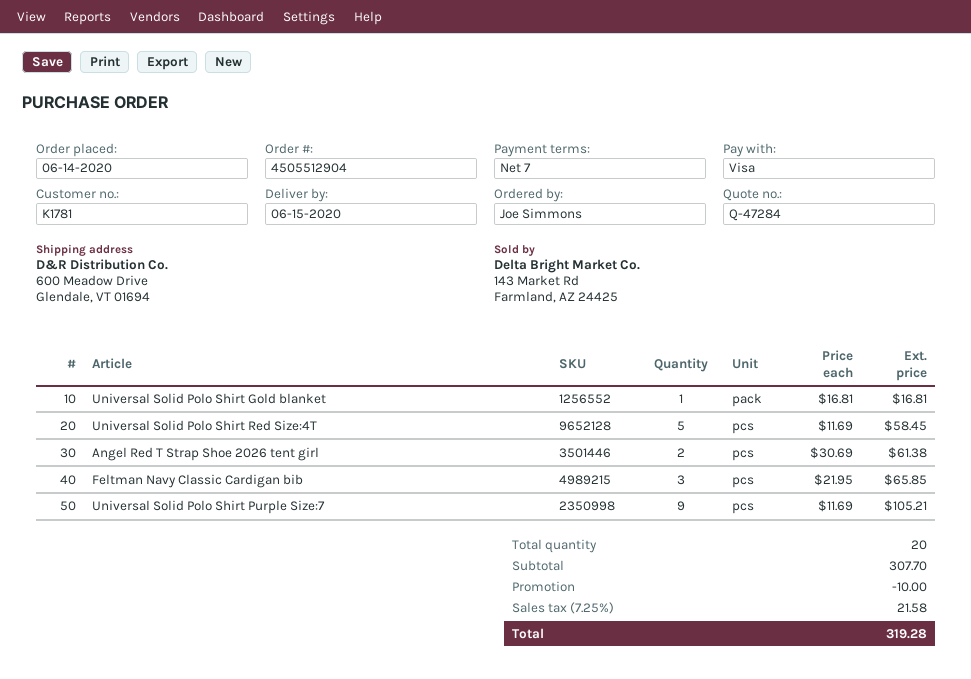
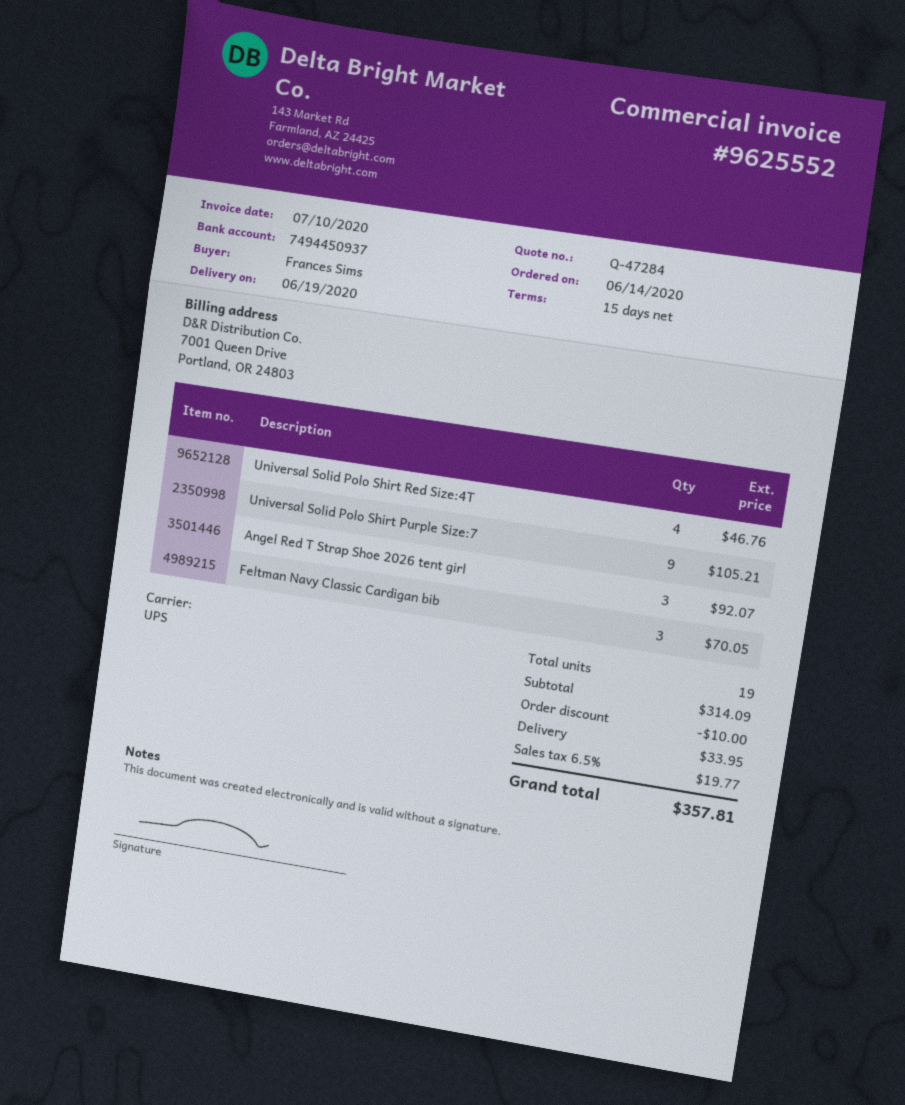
delivery date: 2020-06-15 -> 2020-06-19
payment terms: 7 days -> 15 days
ordered by: Joe Simmons -> Frances Sims
Universal Solid Polo Shirt Gold blanket: 1 for 16.81 -> none
Universal Solid Polo Shirt Red Size:4T: 5 for 58.45 -> 4 for 46.76
Angel Red T Strap Shoe 2026 tent girl: 2 for 61.38 -> 3 for 92.07
Feltman Navy Classic Cardigan bib: 3 for 65.85 -> 3 for 70.05
total quantity: 20 -> 19
subtotal: 307.70 -> 314.09
shipping: none -> 33.95
tax: 7.25% = 21.58 -> 6.5% = 19.77
total: 319.28 -> 357.81

